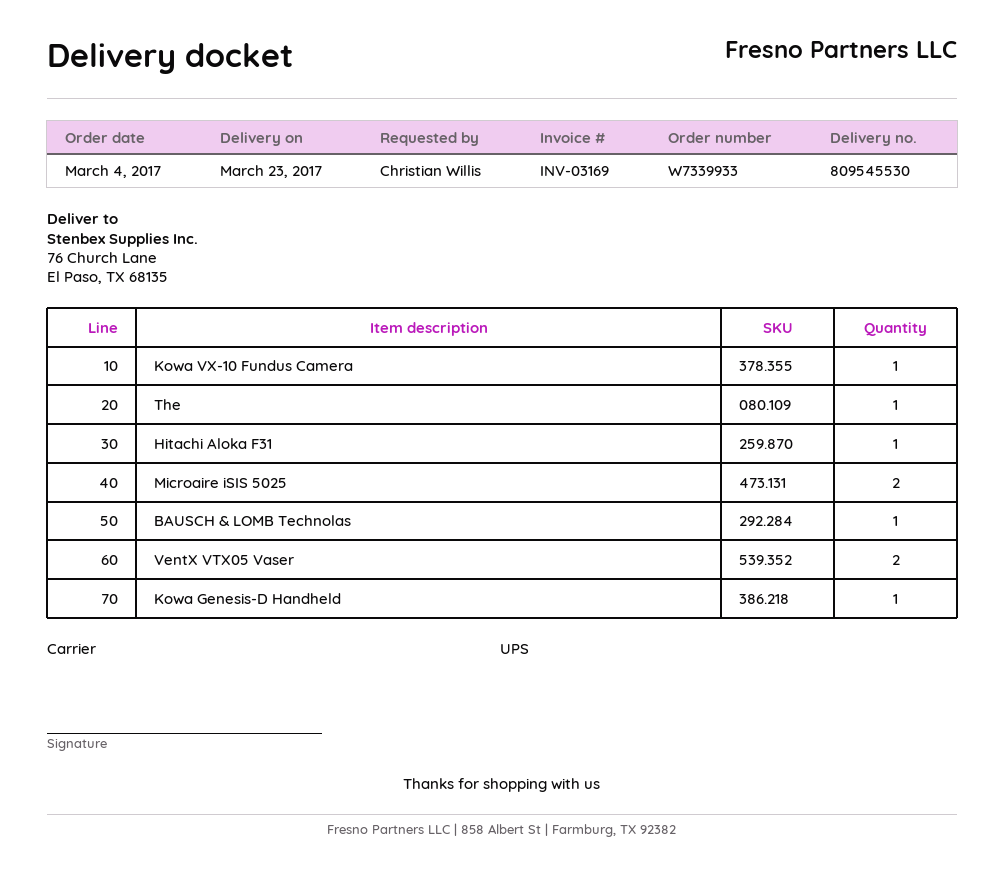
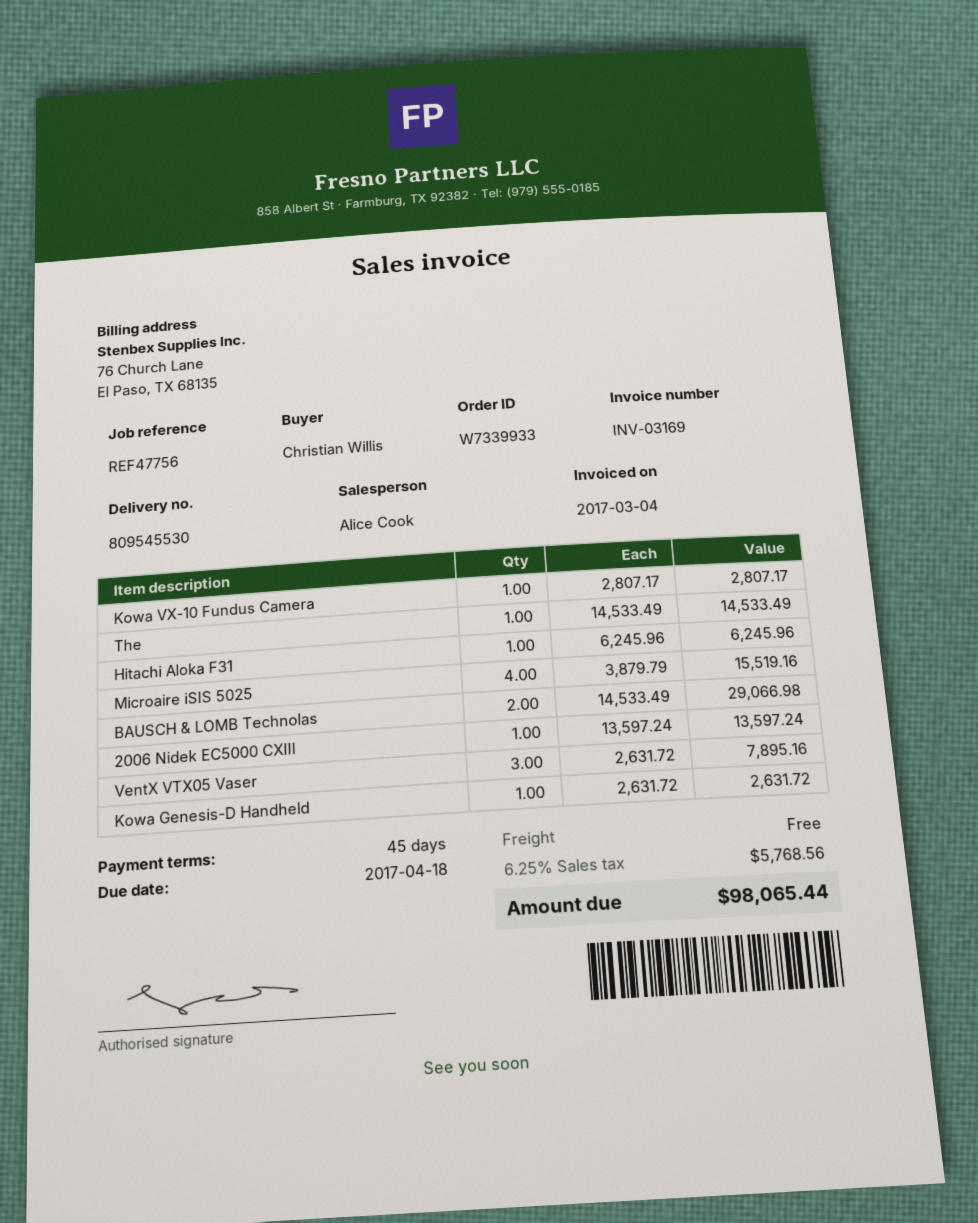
Microaire iSIS 5025: 2 -> 4
BAUSCH & LOMB Technolas: 1 -> 2
VentX VTX05 Vaser: 2 -> 3
2006 Nidek EC5000 CXIII: none -> 1

